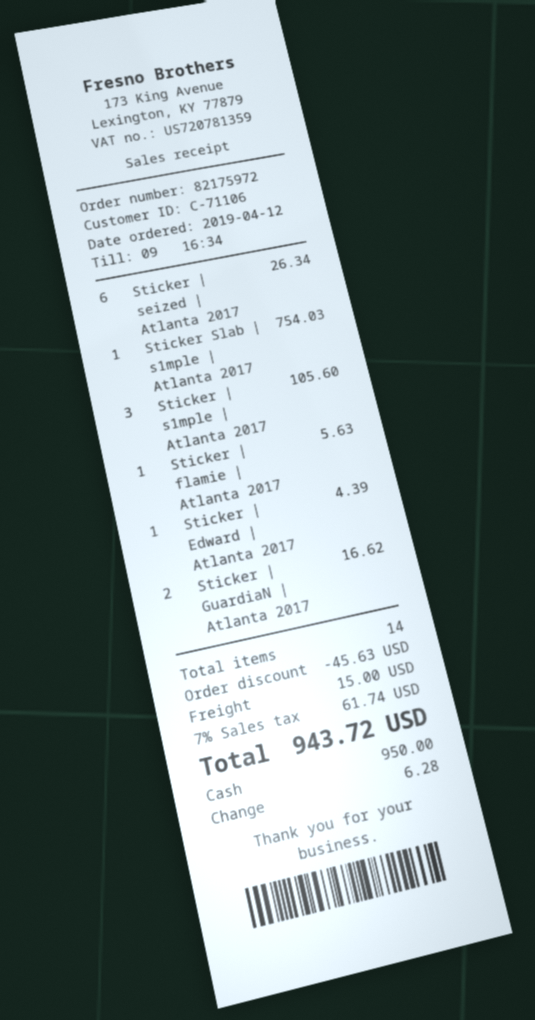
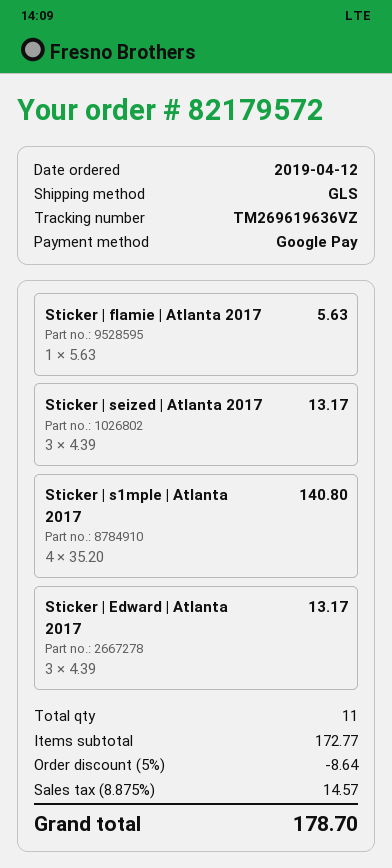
order number: 82175972 -> 82179572
payment method: cash -> Google Pay
Sticker | seized | Atlanta 2017: 6 for 26.34 -> 3 for 13.17
Sticker Slab | s1mple | Atlanta 2017: 1 for 754.03 -> none
Sticker | s1mple | Atlanta 2017: 3 for 105.60 -> 4 for 140.80
Sticker | Edward | Atlanta 2017: 1 for 4.39 -> 3 for 13.17
Sticker | GuardiaN | Atlanta 2017: 2 for 16.62 -> none
total quantity: 14 -> 11
discount: 45.63 -> 8.64
shipping: 15.00 -> none
tax: 7% = 61.74 -> 8.875% = 14.57
total: 943.72 -> 178.70

